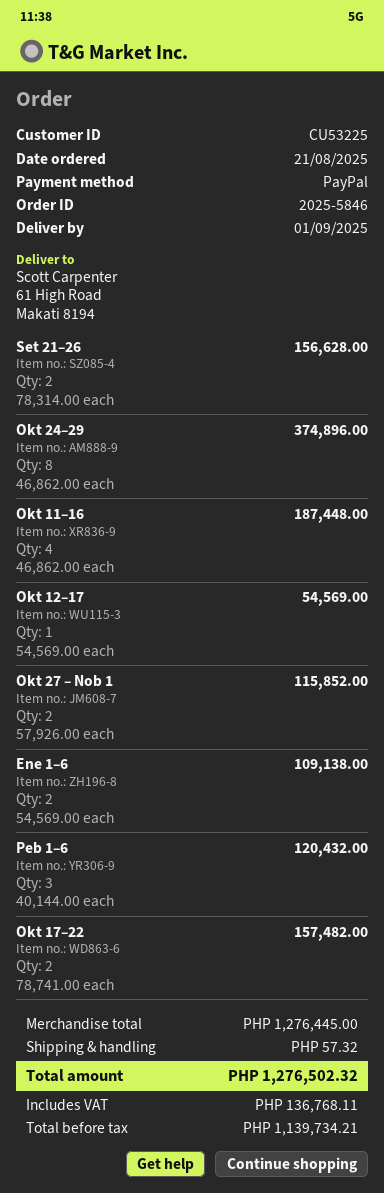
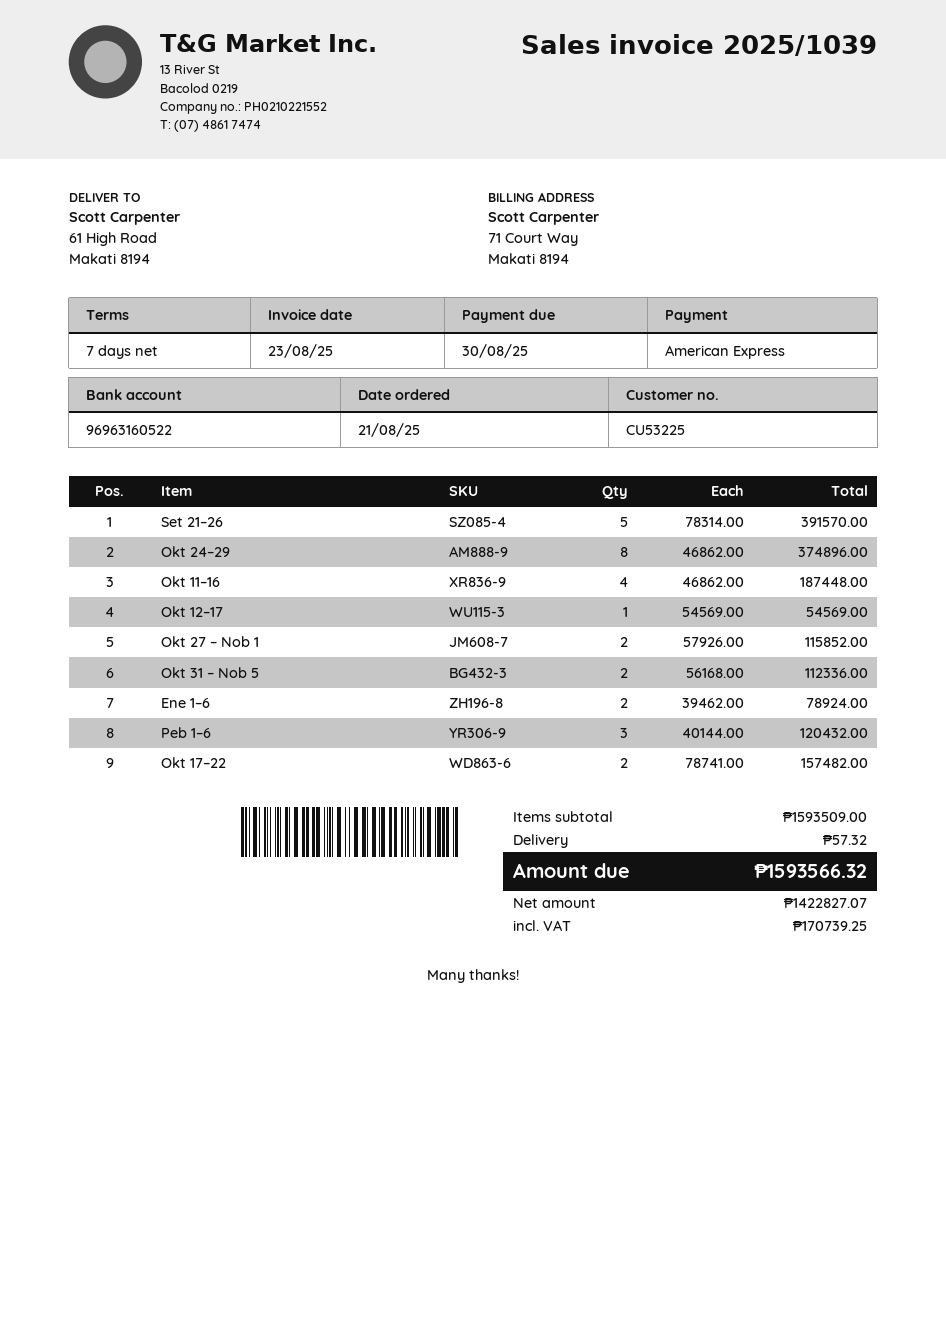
payment method: PayPal -> American Express
Set 21–26: 2 x 78314.00 = 156628.00 -> 5 x 78314.00 = 391570.00
Ene 1–6: 2 x 54569.00 = 109138.00 -> 2 x 39462.00 = 78924.00
Okt 31 – Nob 5: none -> 2 x 56168.00 = 112336.00
subtotal: 1276445.00 -> 1593509.00
net: 1139734.21 -> 1422827.07
tax: 136768.11 -> 170739.25
total: 1276502.32 -> 1593566.32

